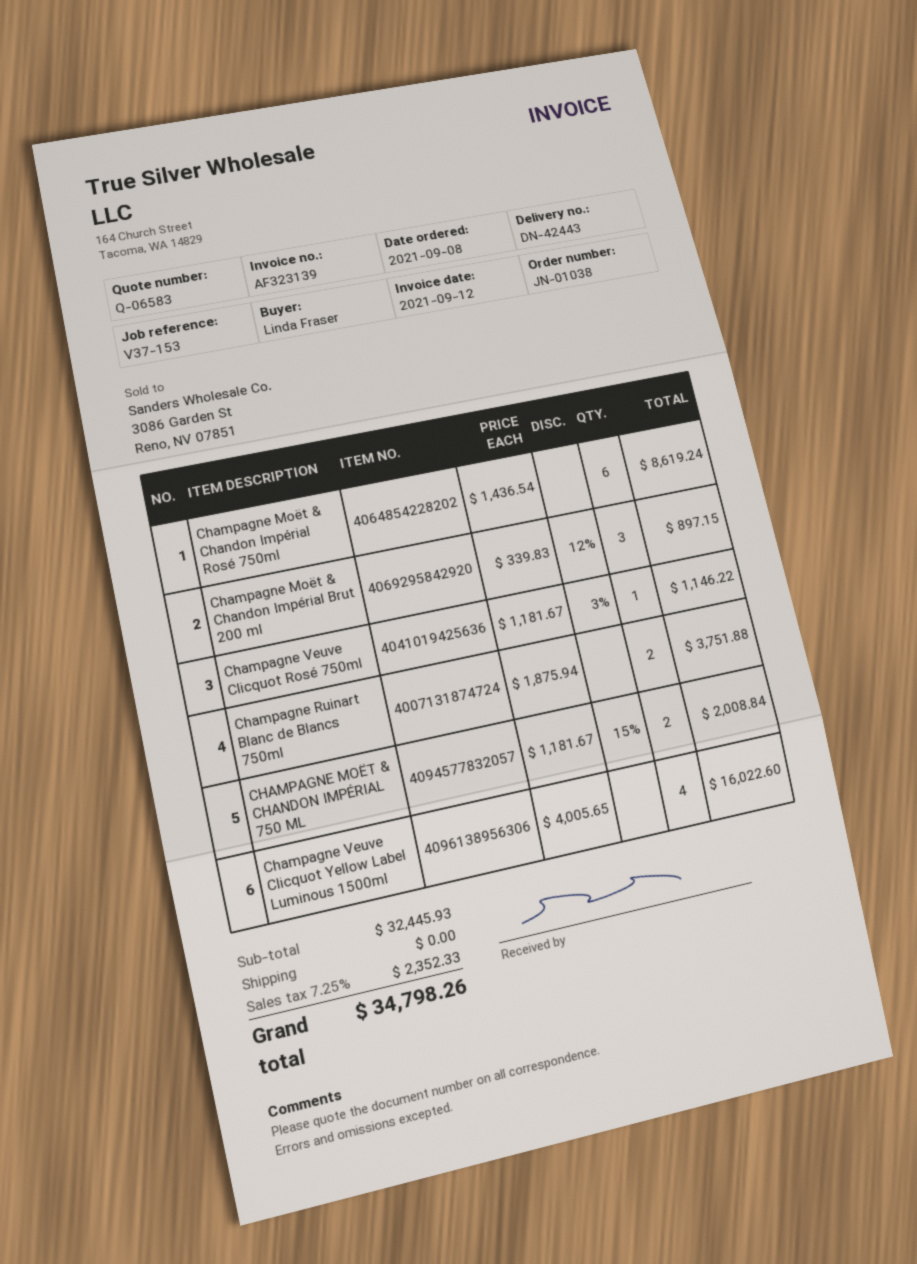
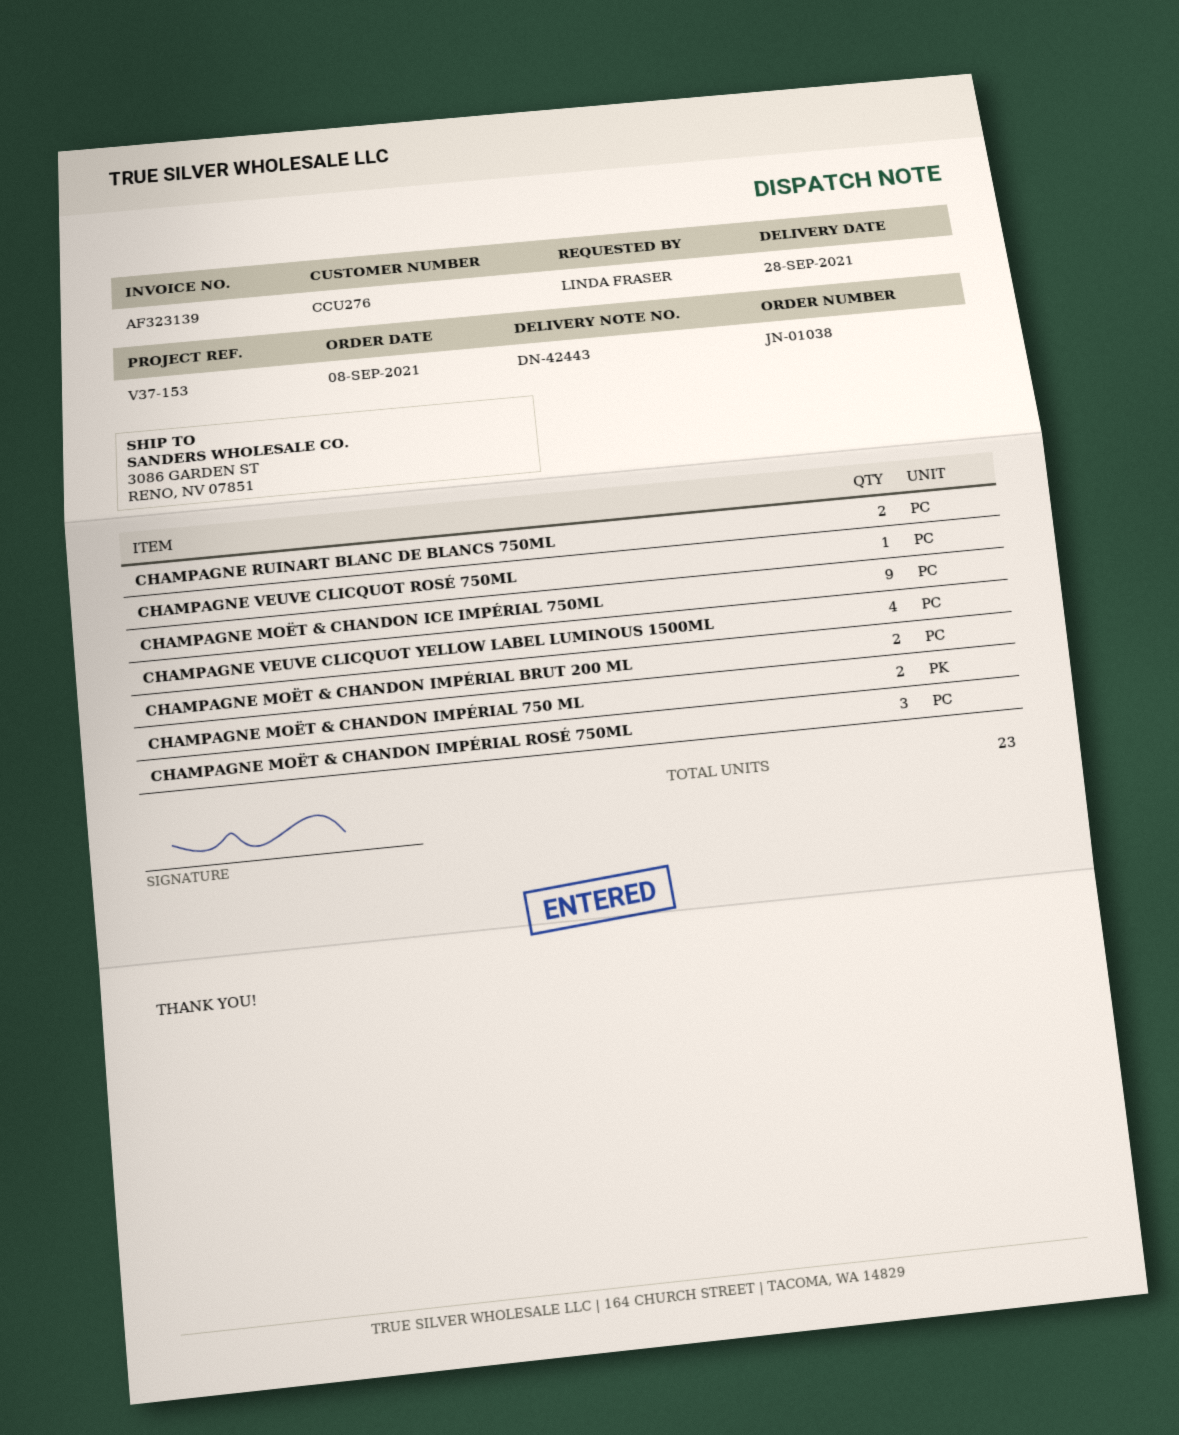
Champagne Moët & Chandon Impérial Rosé 750ml: 6 -> 3
Champagne Moët & Chandon Impérial Brut 200 ml: 3 -> 2
CHAMPAGNE MOËT & CHANDON ICE IMPÉRIAL 750ML: none -> 9

